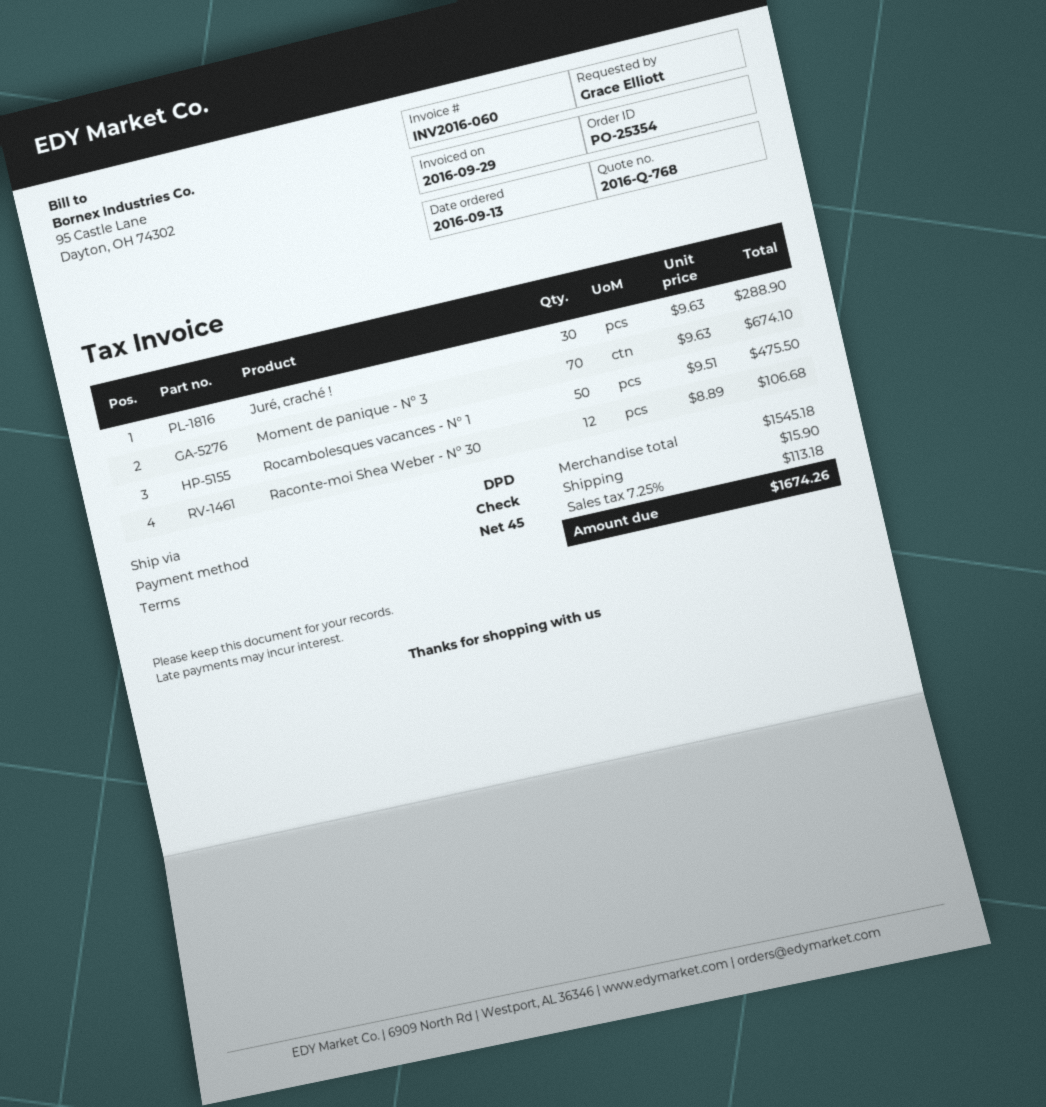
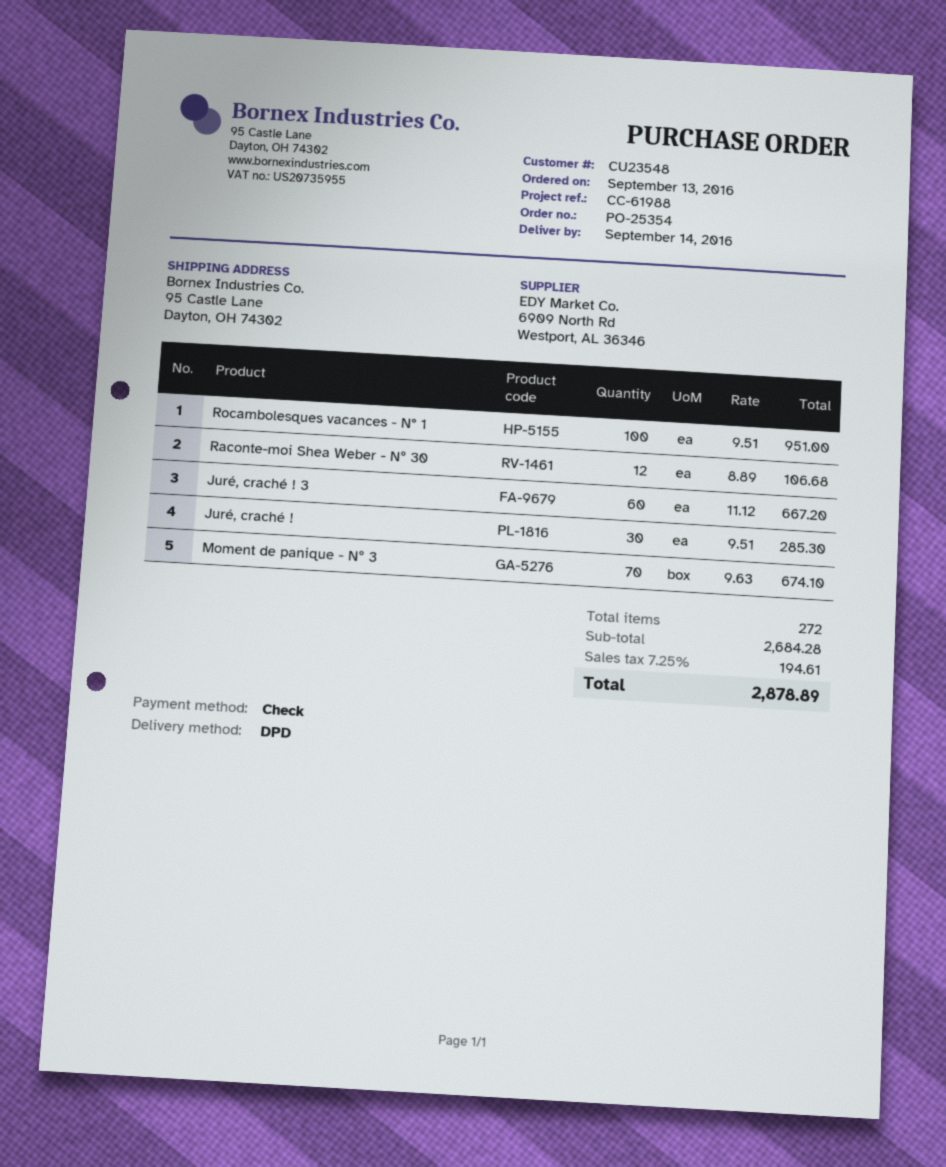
Juré, craché !: 30 x 9.63 = 288.90 -> 30 x 9.51 = 285.30
Rocambolesques vacances - N° 1: 50 x 9.51 = 475.50 -> 100 x 9.51 = 951.00
Juré, craché ! 3: none -> 60 x 11.12 = 667.20
subtotal: 1545.18 -> 2684.28
shipping: 15.90 -> none
tax: 7.25% = 113.18 -> 7.25% = 194.61
total: 1674.26 -> 2878.89

